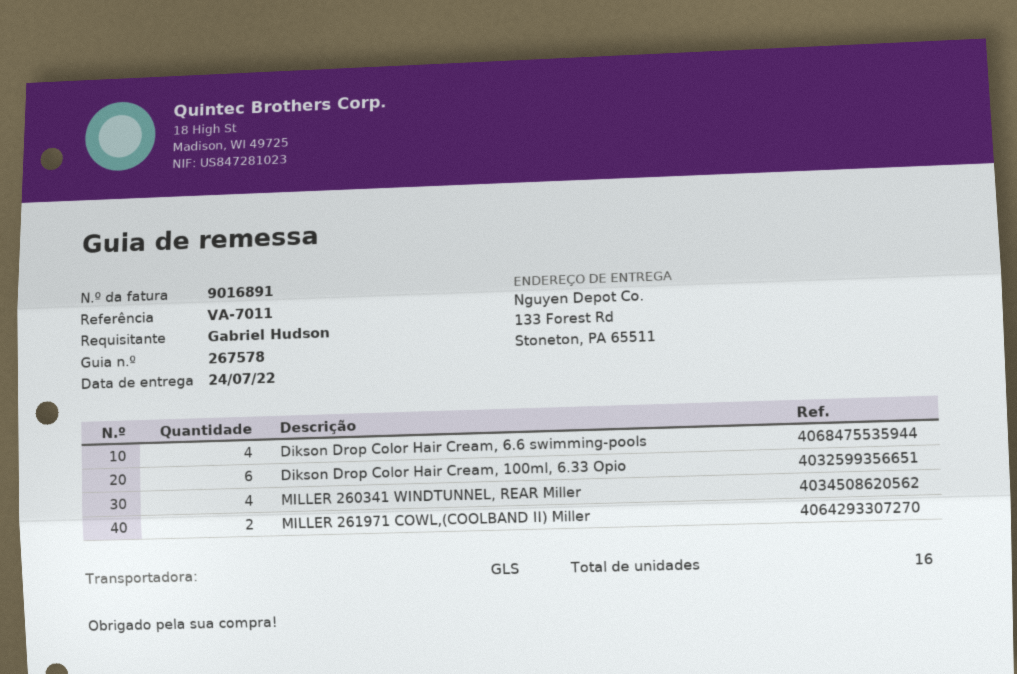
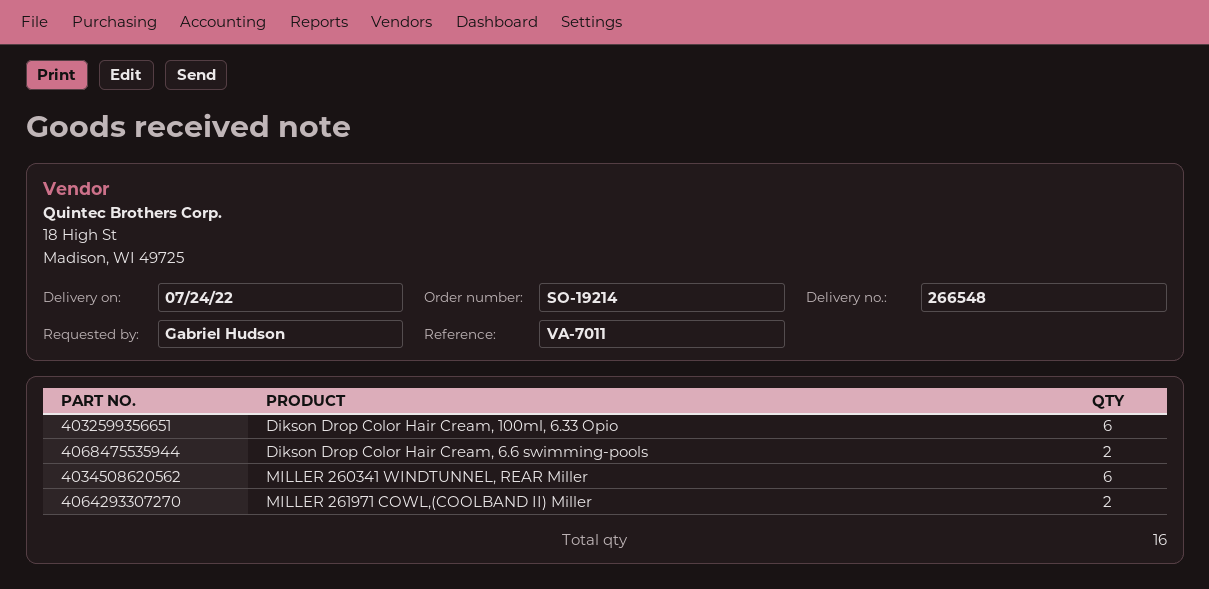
delivery note number: 267578 -> 266548
Dikson Drop Color Hair Cream, 6.6 swimming-pools: 4 -> 2
MILLER 260341 WINDTUNNEL, REAR Miller: 4 -> 6

